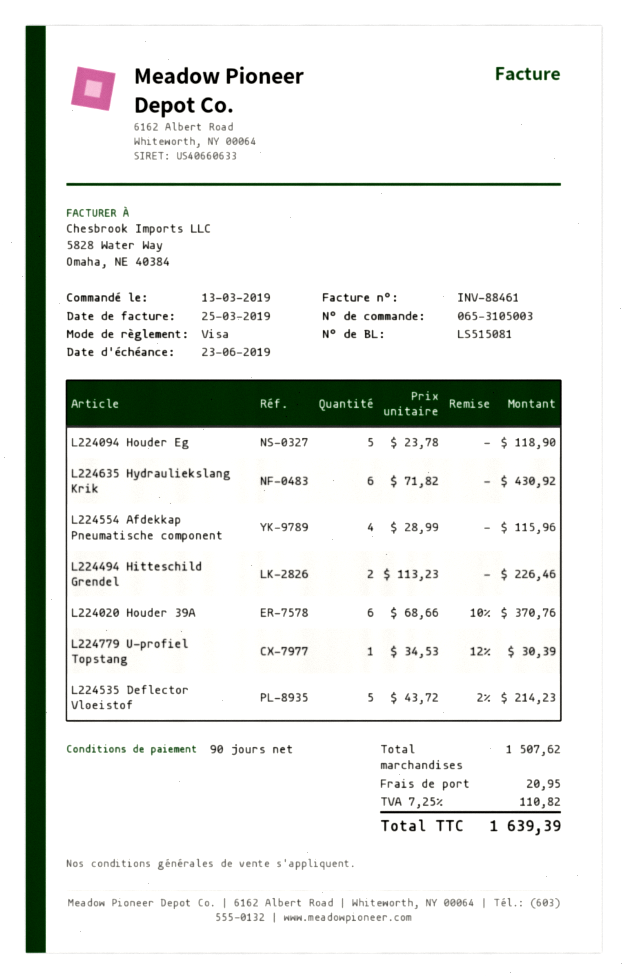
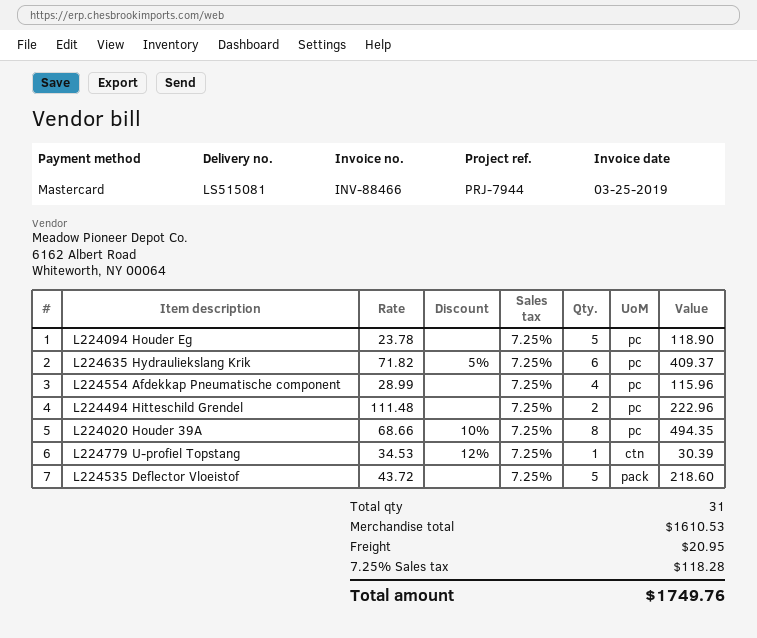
invoice number: INV-88461 -> INV-88466
payment method: Visa -> Mastercard
L224635 Hydrauliekslang Krik: 6 x 71.82 = 430.92 -> 6 x 71.82 - 5% = 409.37
L224494 Hitteschild Grendel: 2 x 113.23 = 226.46 -> 2 x 111.48 = 222.96
L224020 Houder 39A: 6 x 68.66 - 10% = 370.76 -> 8 x 68.66 - 10% = 494.35
L224535 Deflector Vloeistof: 5 x 43.72 - 2% = 214.23 -> 5 x 43.72 = 218.60
subtotal: 1507.62 -> 1610.53
tax: 7.25% = 110.82 -> 7.25% = 118.28
total: 1639.39 -> 1749.76

